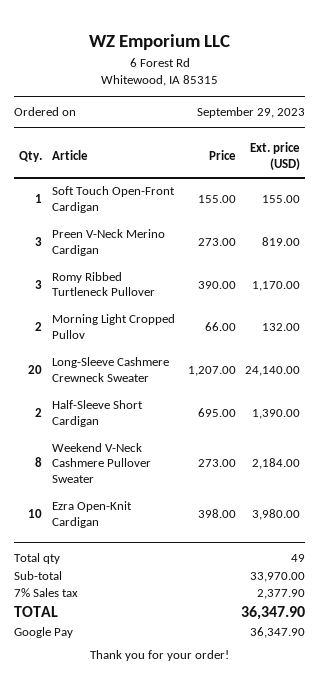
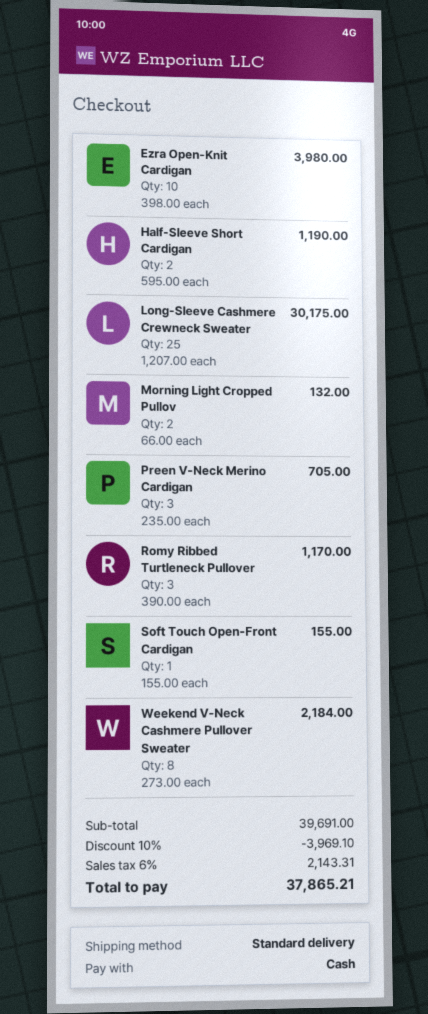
payment method: Google Pay -> cash
Preen V-Neck Merino Cardigan: 3 x 273.00 = 819.00 -> 3 x 235.00 = 705.00
Long-Sleeve Cashmere Crewneck Sweater: 20 x 1207.00 = 24140.00 -> 25 x 1207.00 = 30175.00
Half-Sleeve Short Cardigan: 2 x 695.00 = 1390.00 -> 2 x 595.00 = 1190.00
subtotal: 33970.00 -> 39691.00
discount: none -> 10% = 3969.10
tax: 7% = 2377.90 -> 6% = 2143.31
total: 36347.90 -> 37865.21

